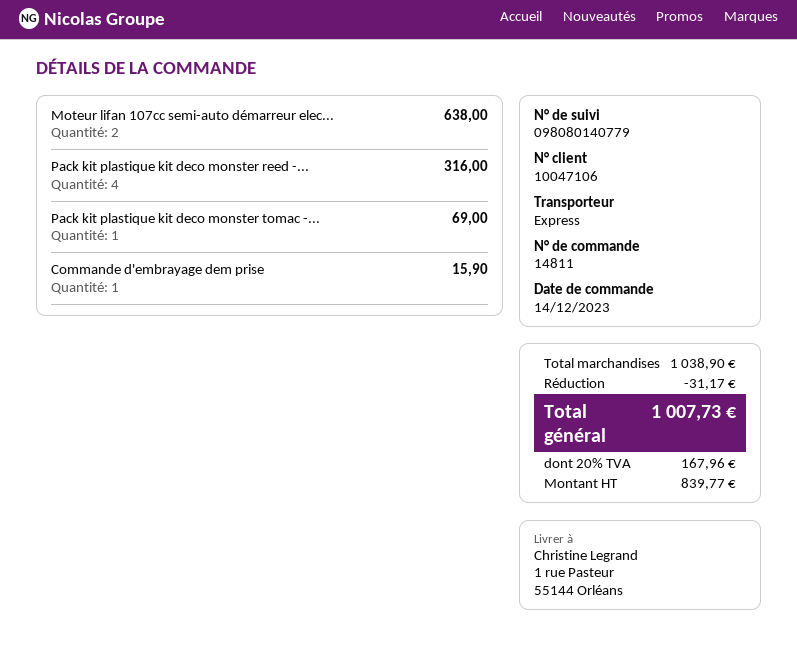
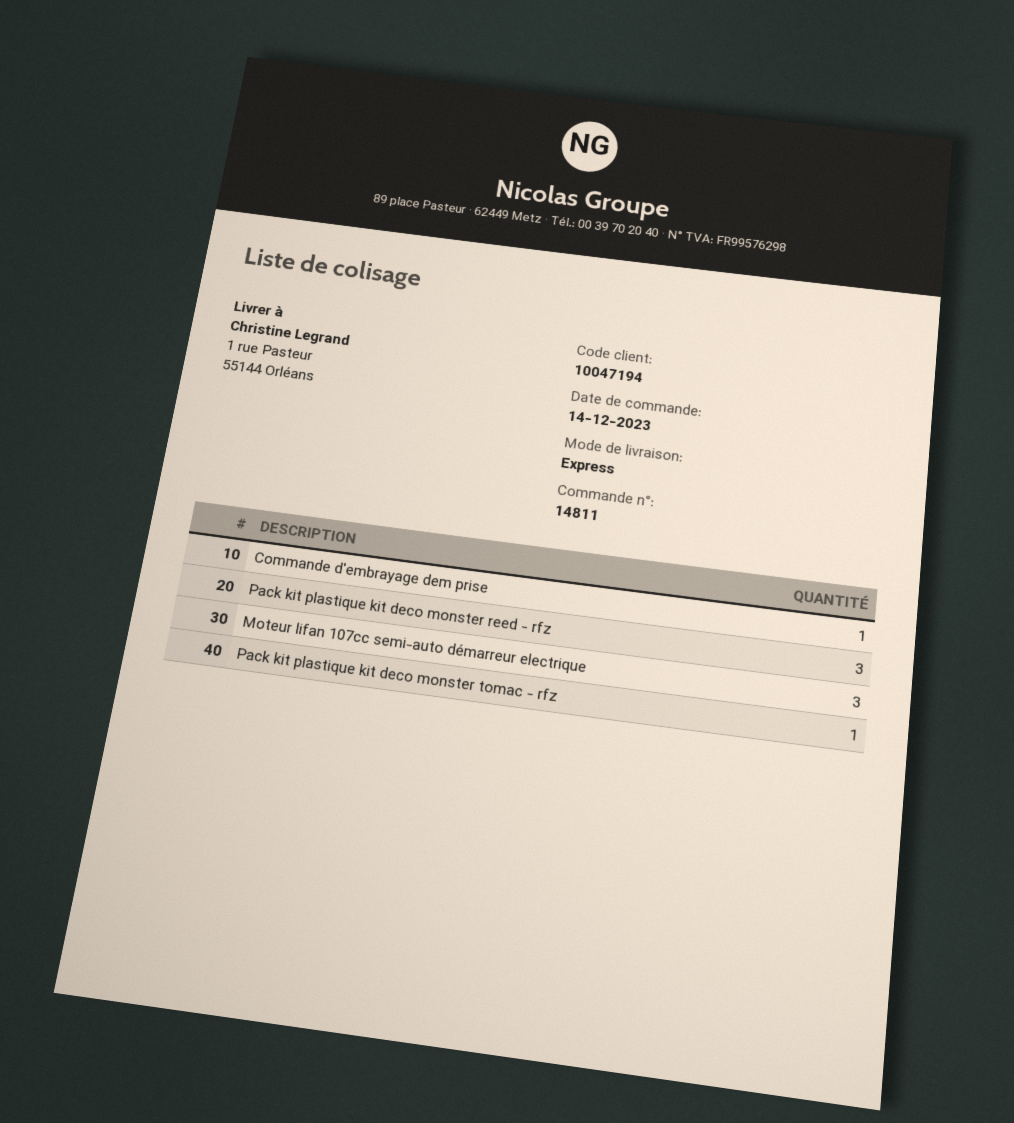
customer number: 10047106 -> 10047194
Moteur lifan 107cc semi-auto démarreur elec...: 2 -> 3
Pack kit plastique kit deco monster reed -...: 4 -> 3

